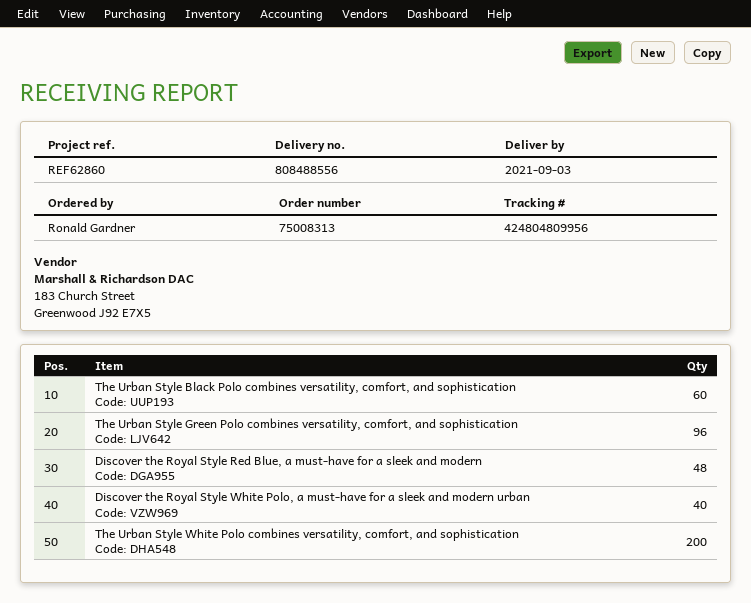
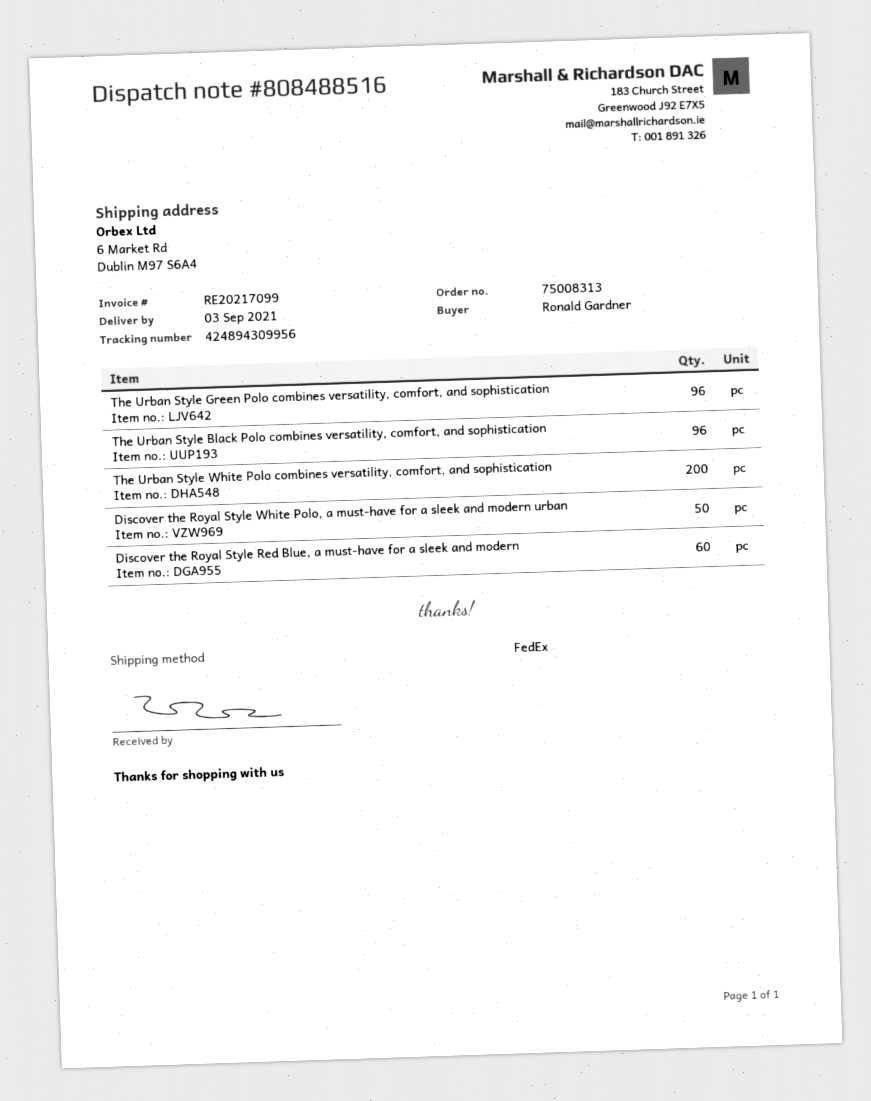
delivery note number: 808488556 -> 808488516
tracking number: 424804809956 -> 424894309956
The Urban Style Black Polo combines versatility, comfort, and sophistication: 60 -> 96
Discover the Royal Style Red Blue, a must-have for a sleek and modern: 48 -> 60
Discover the Royal Style White Polo, a must-have for a sleek and modern urban: 40 -> 50

